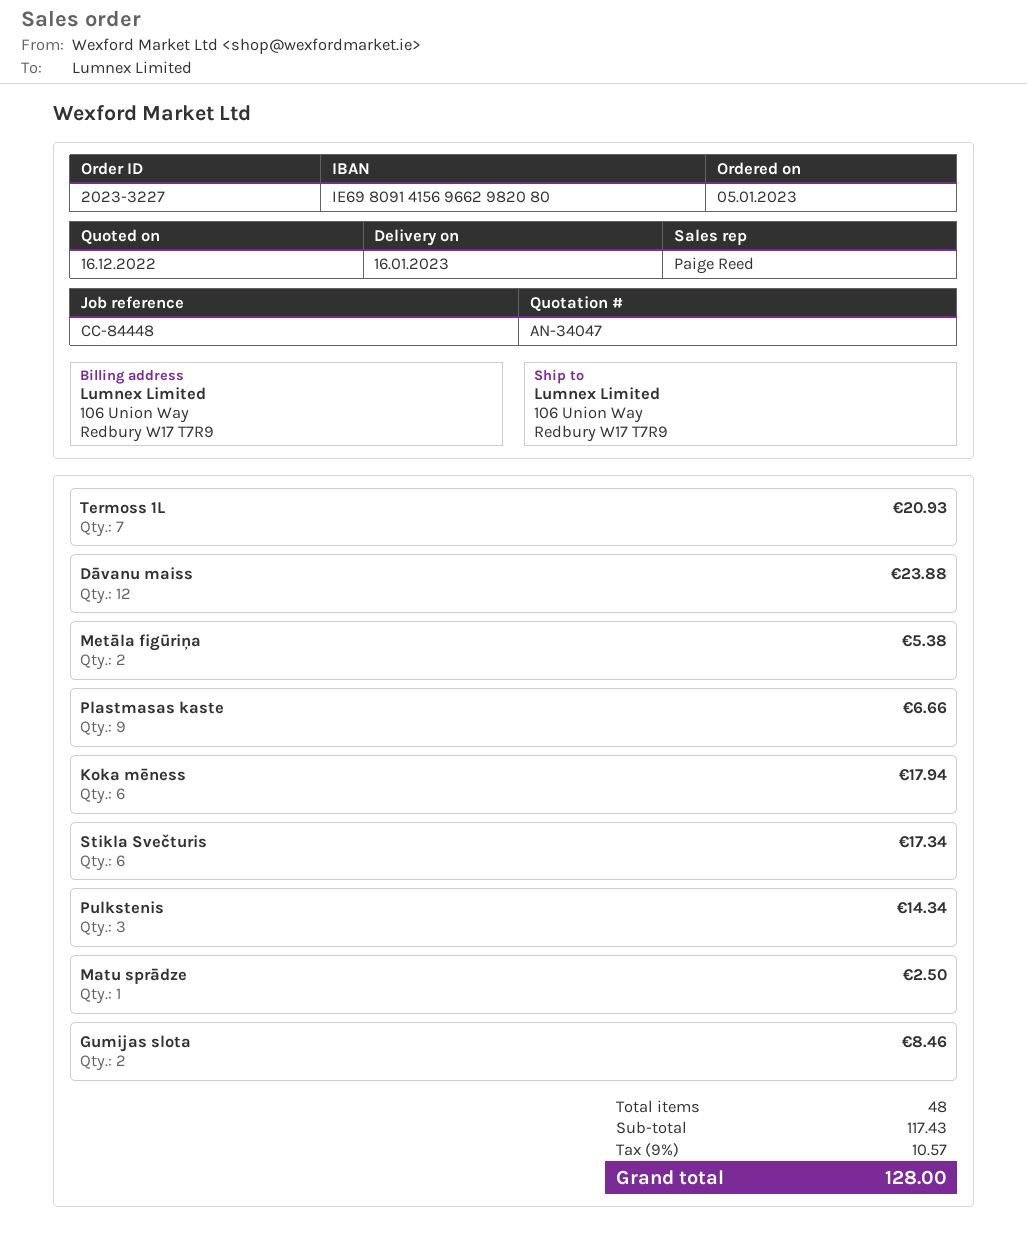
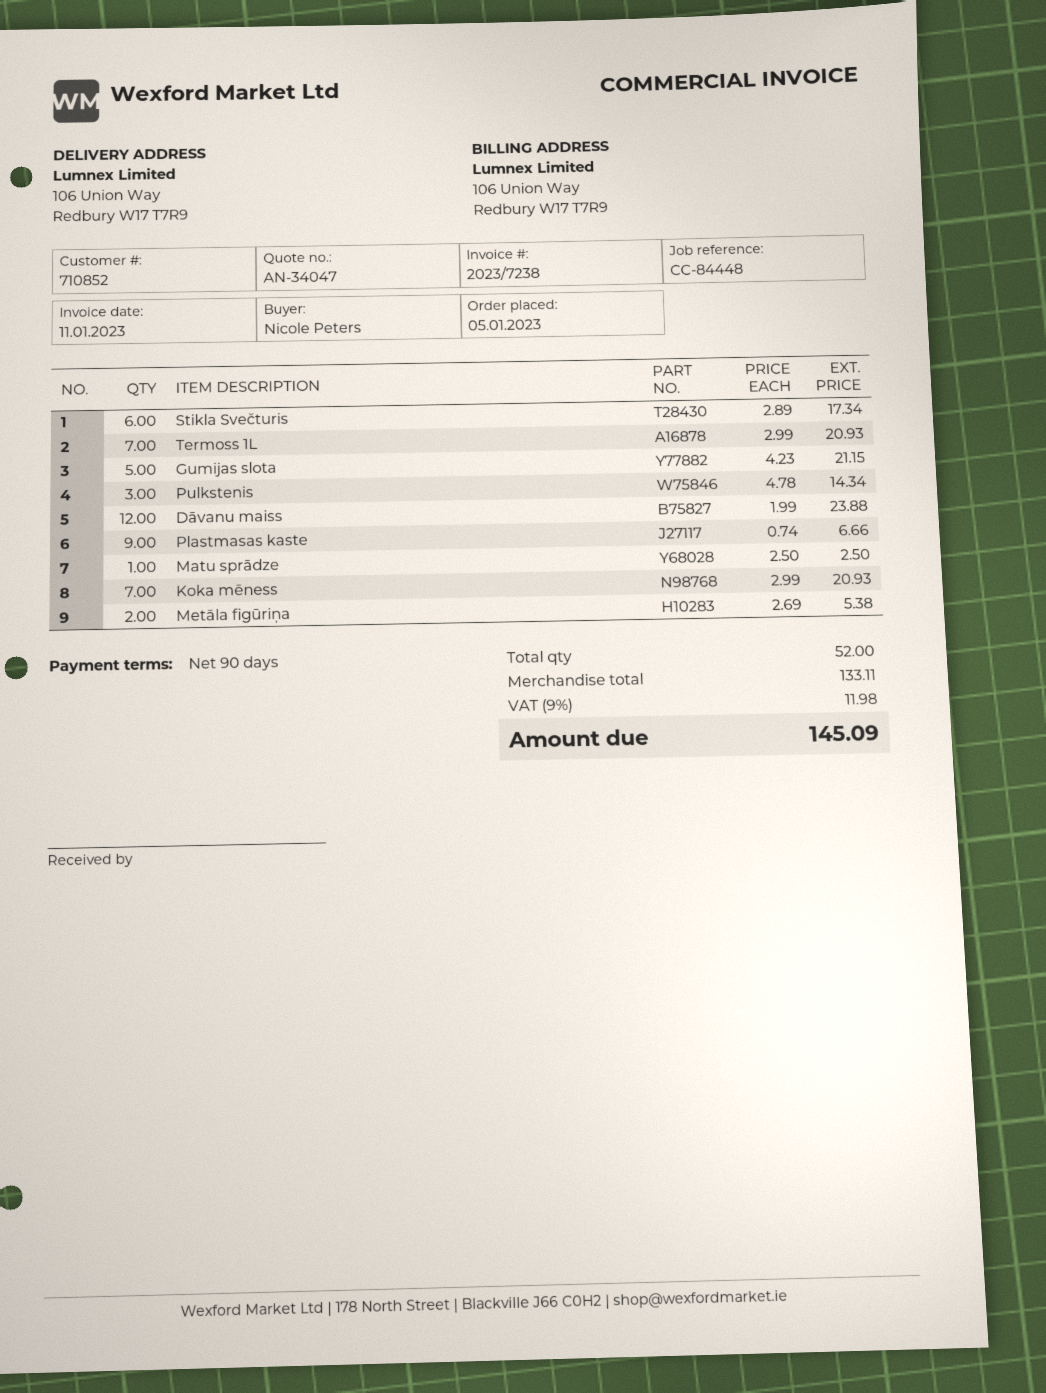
Koka mēness: 6 for 17.94 -> 7 for 20.93
Gumijas slota: 2 for 8.46 -> 5 for 21.15
total quantity: 48 -> 52
subtotal: 117.43 -> 133.11
tax: 9% = 10.57 -> 9% = 11.98
total: 128.00 -> 145.09

